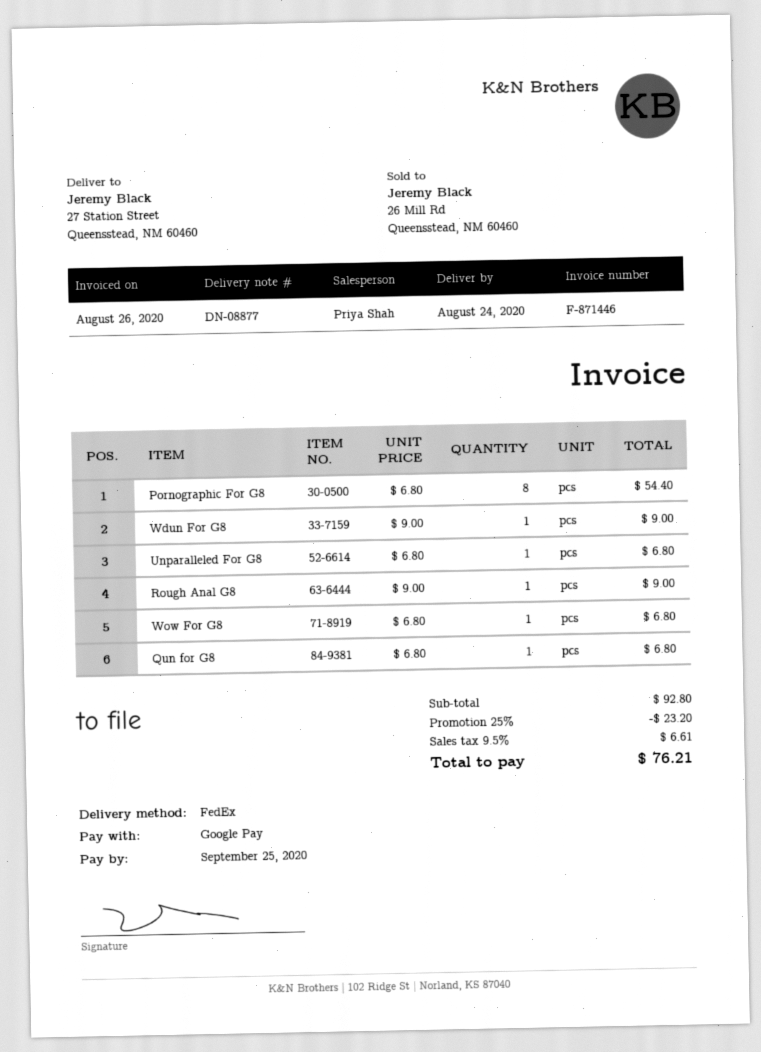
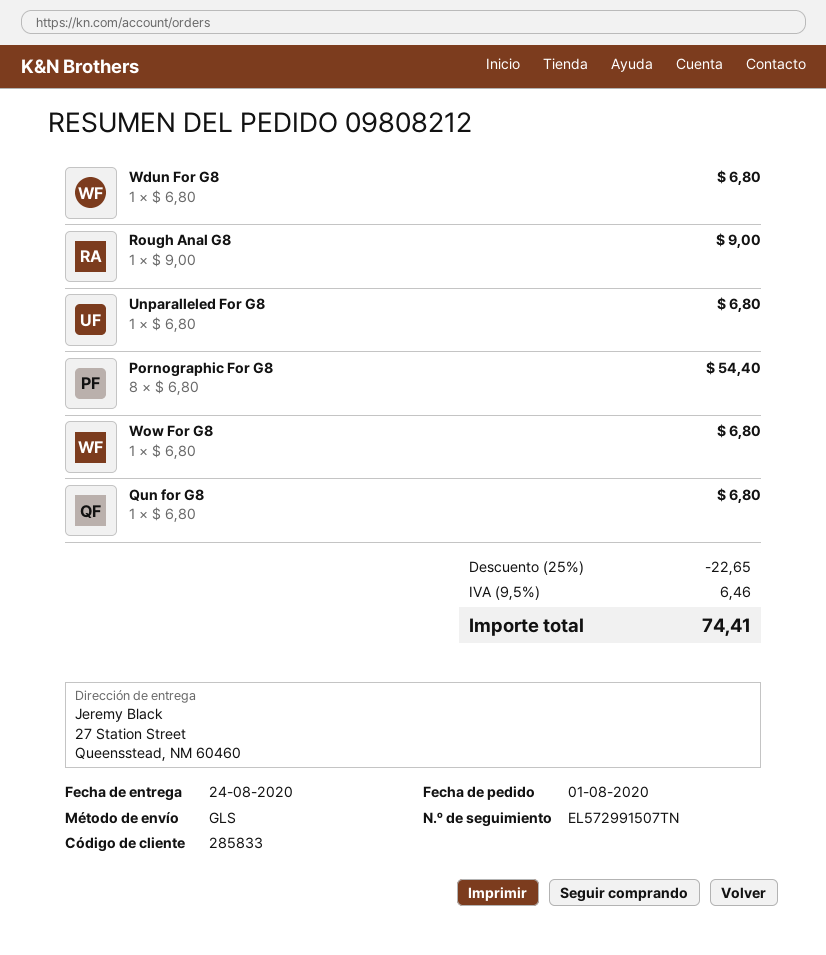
shipping method: FedEx -> GLS
Wdun For G8: 1 x 9.00 = 9.00 -> 1 x 6.80 = 6.80
discount: 25% = 23.20 -> 25% = 22.65
tax: 9.5% = 6.61 -> 9.5% = 6.46
total: 76.21 -> 74.41

